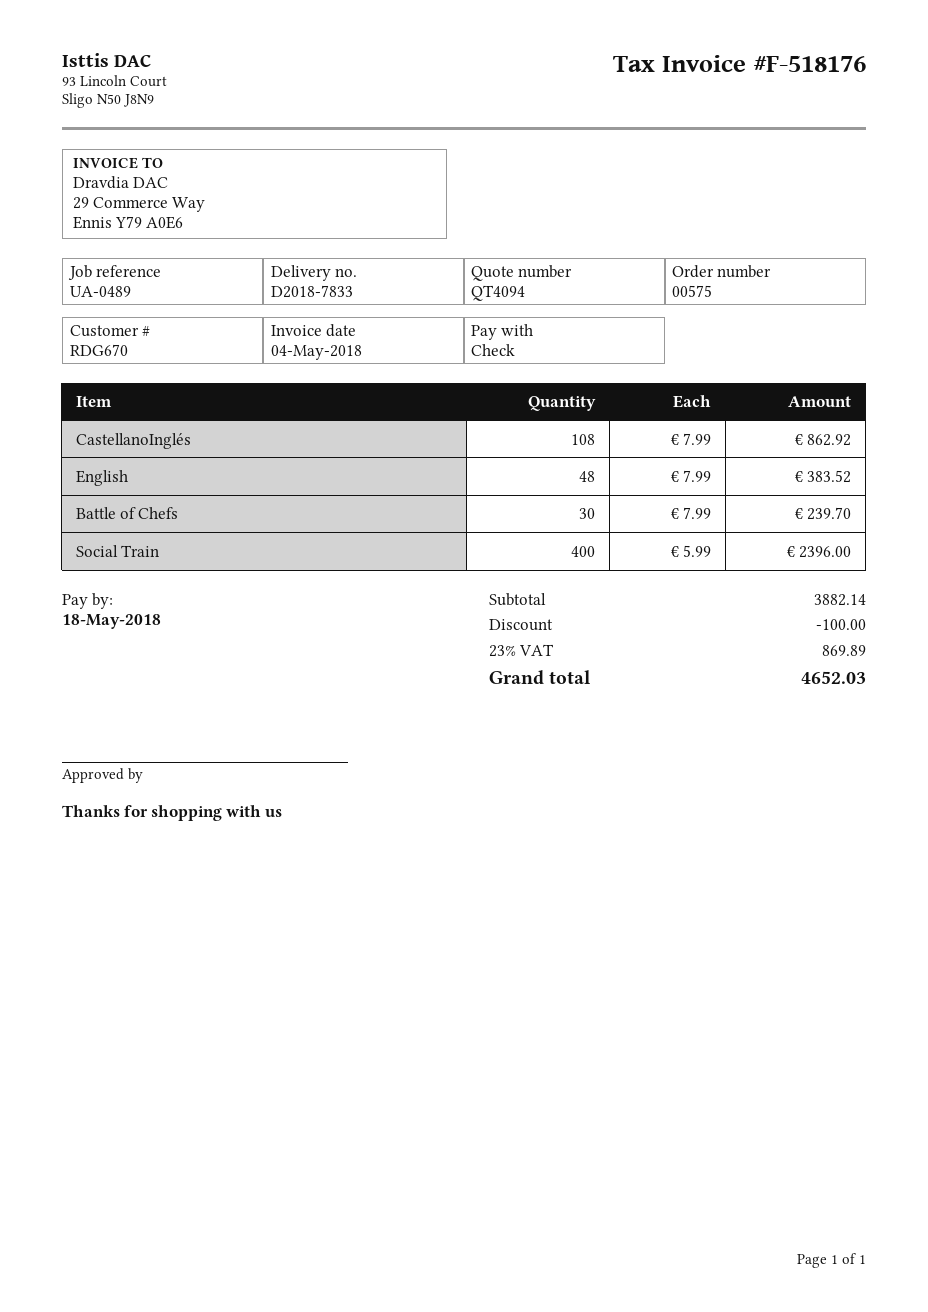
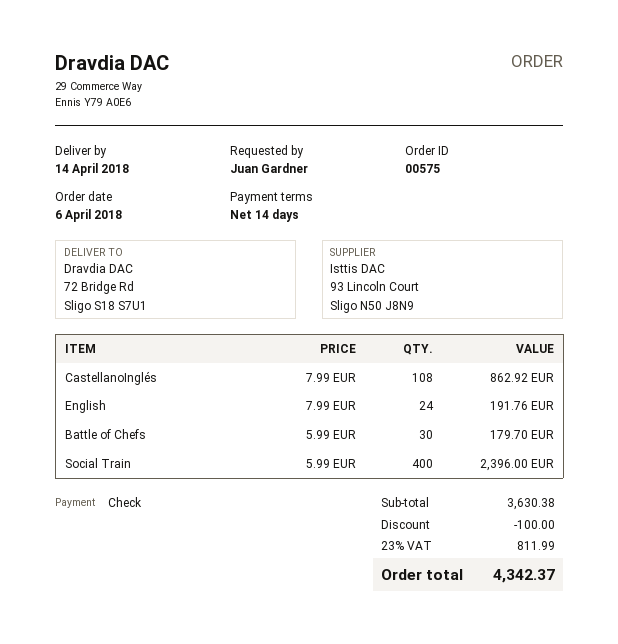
English: 48 x 7.99 = 383.52 -> 24 x 7.99 = 191.76
Battle of Chefs: 30 x 7.99 = 239.70 -> 30 x 5.99 = 179.70
subtotal: 3882.14 -> 3630.38
tax: 23% = 869.89 -> 23% = 811.99
total: 4652.03 -> 4342.37

